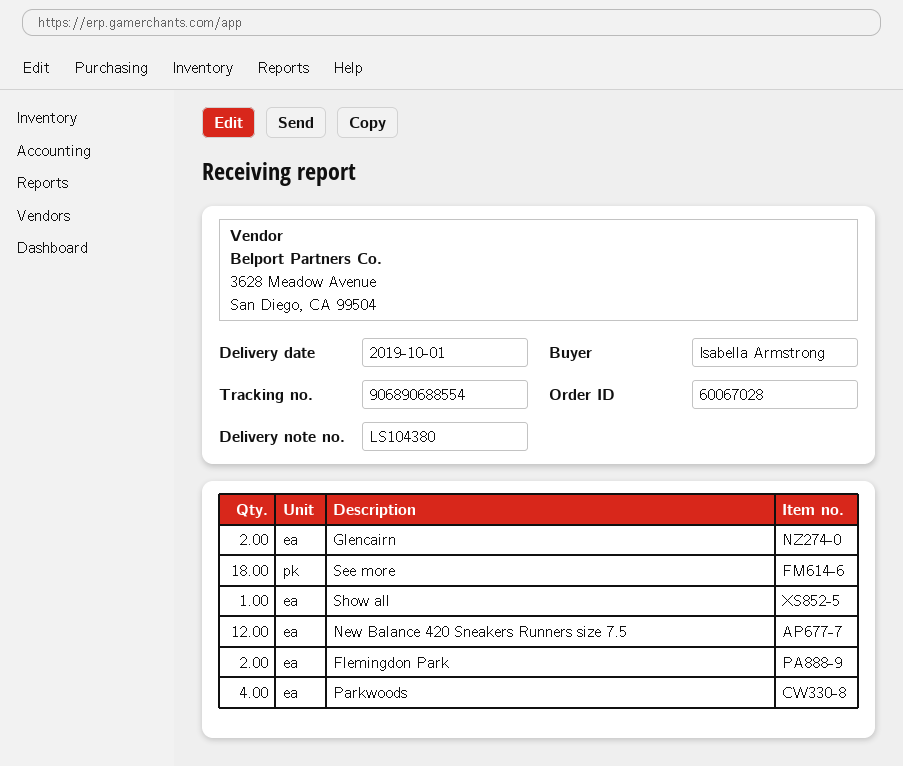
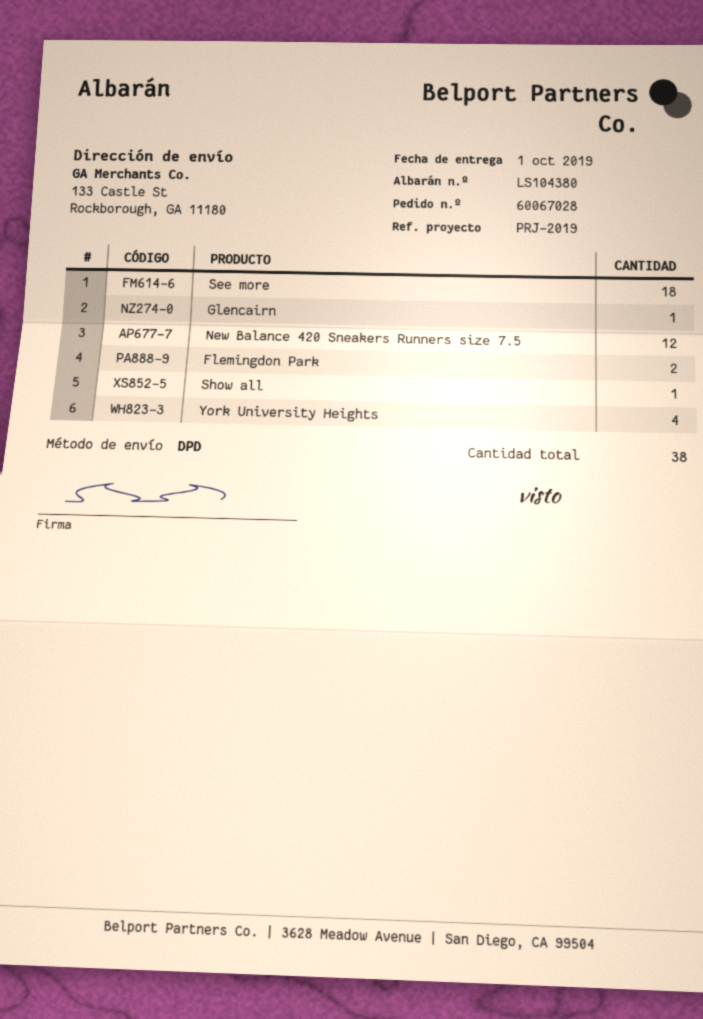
Glencairn: 2 -> 1
Parkwoods: 4 -> none
York University Heights: none -> 4

